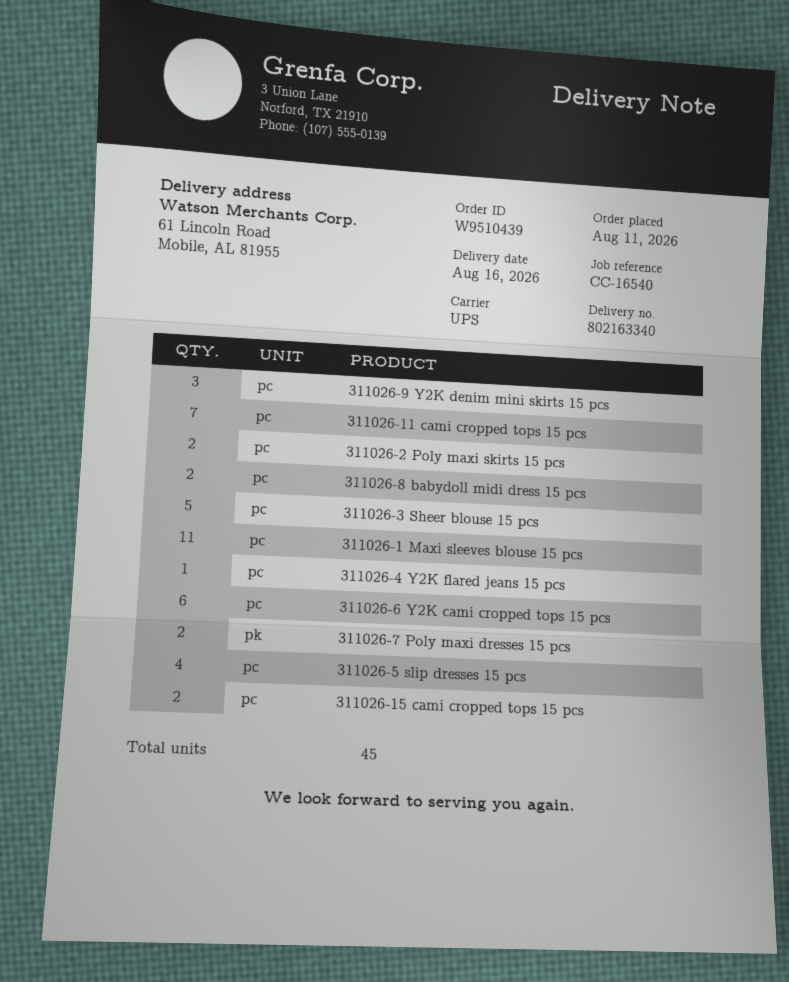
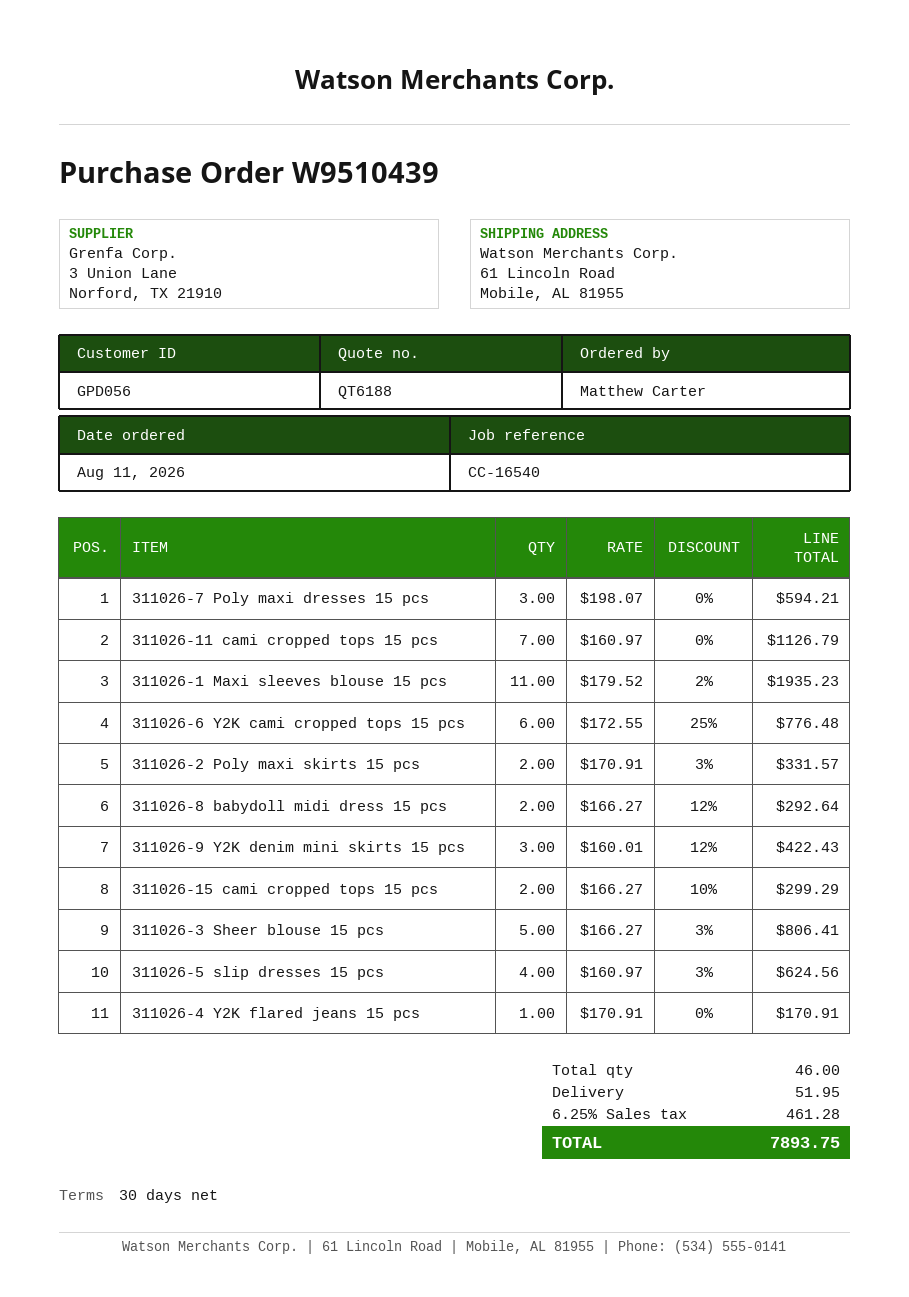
311026-7 Poly maxi dresses 15 pcs: 2 -> 3
total quantity: 45 -> 46

